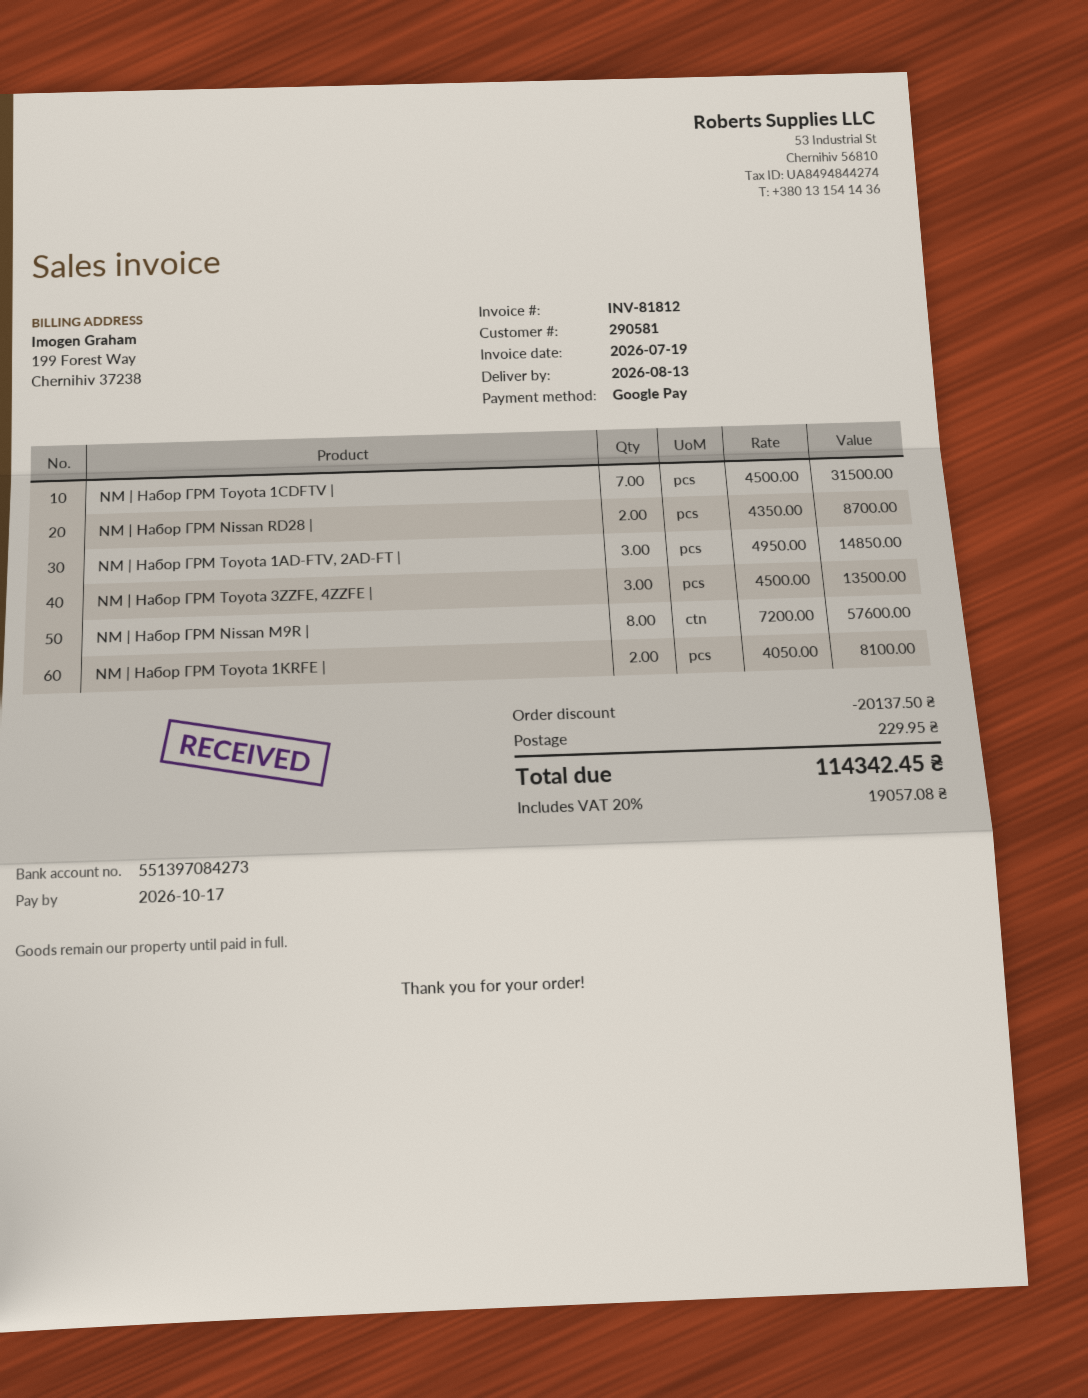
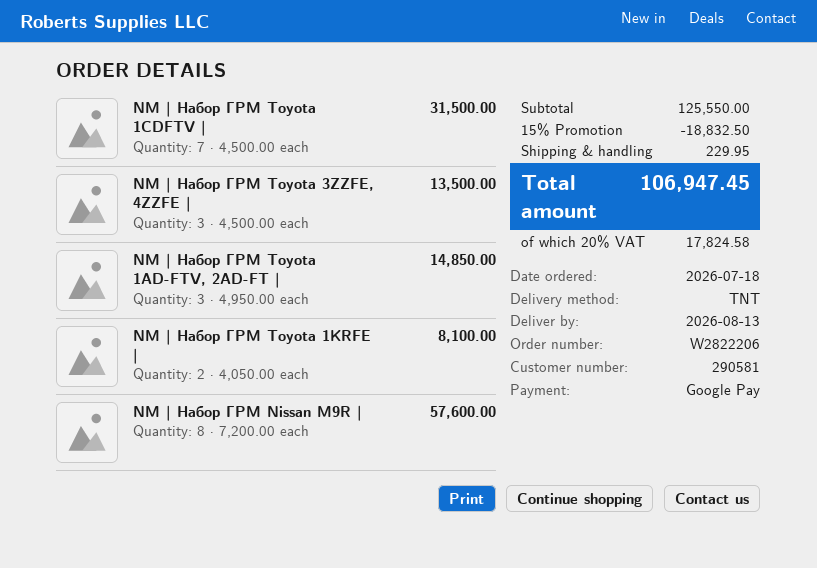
NM | Набор ГРМ Nissan RD28 |: 2 x 4350.00 = 8700.00 -> none
discount: 20137.50 -> 18832.50
tax: 20% = 19057.08 -> 20% = 17824.58
total: 114342.45 -> 106947.45

